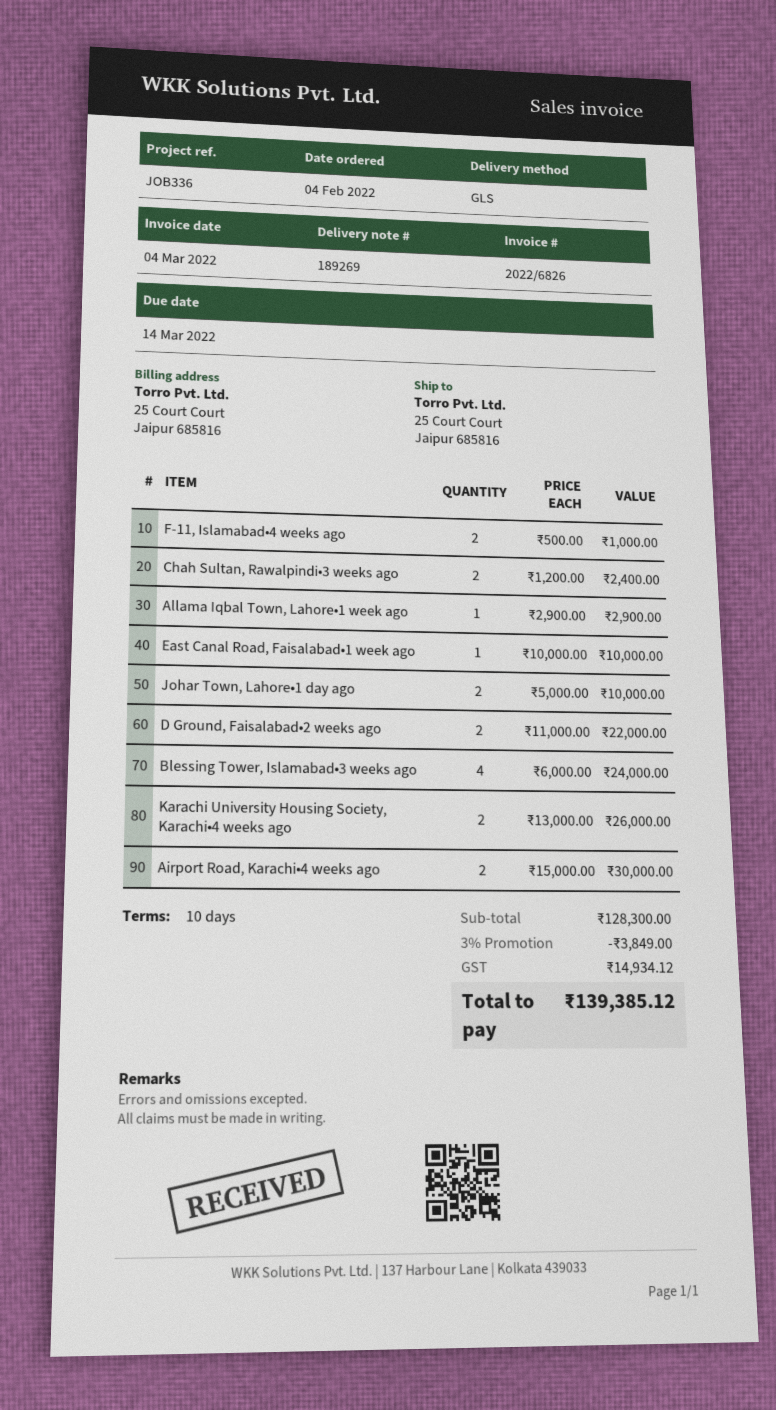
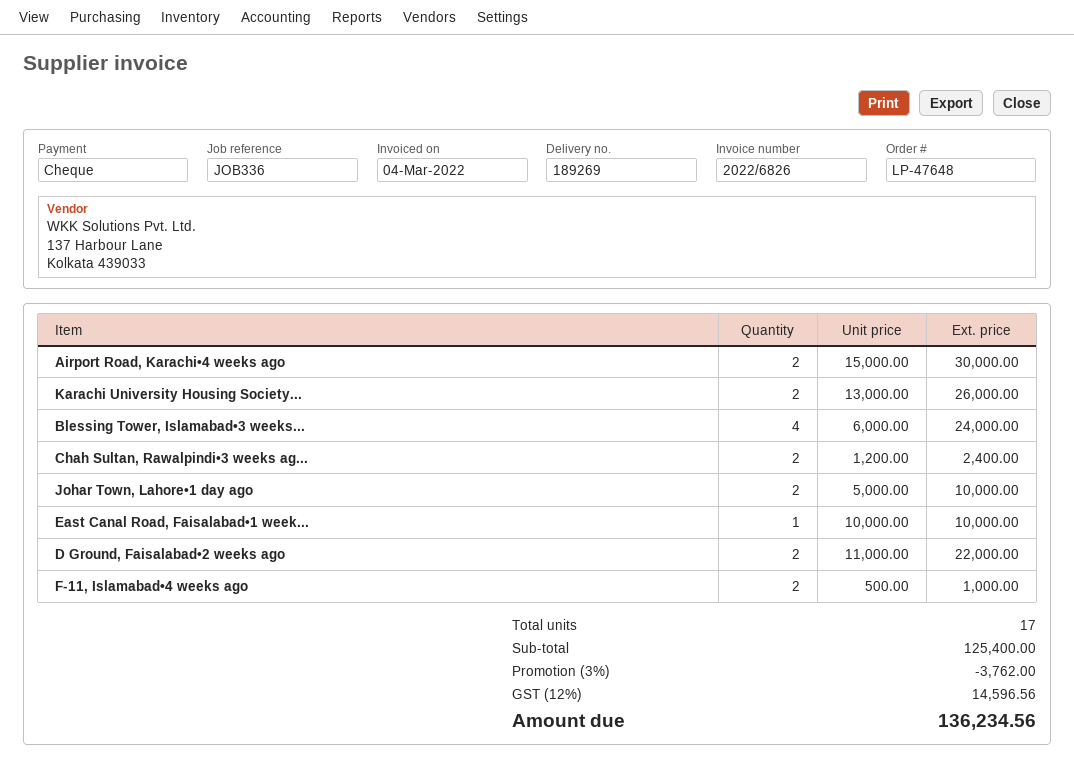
Allama Iqbal Town, Lahore•1 week ago: 1 x 2900.00 = 2900.00 -> none
subtotal: 128300.00 -> 125400.00
discount: 3% = 3849.00 -> 3% = 3762.00
tax: 14934.12 -> 14596.56
total: 139385.12 -> 136234.56

